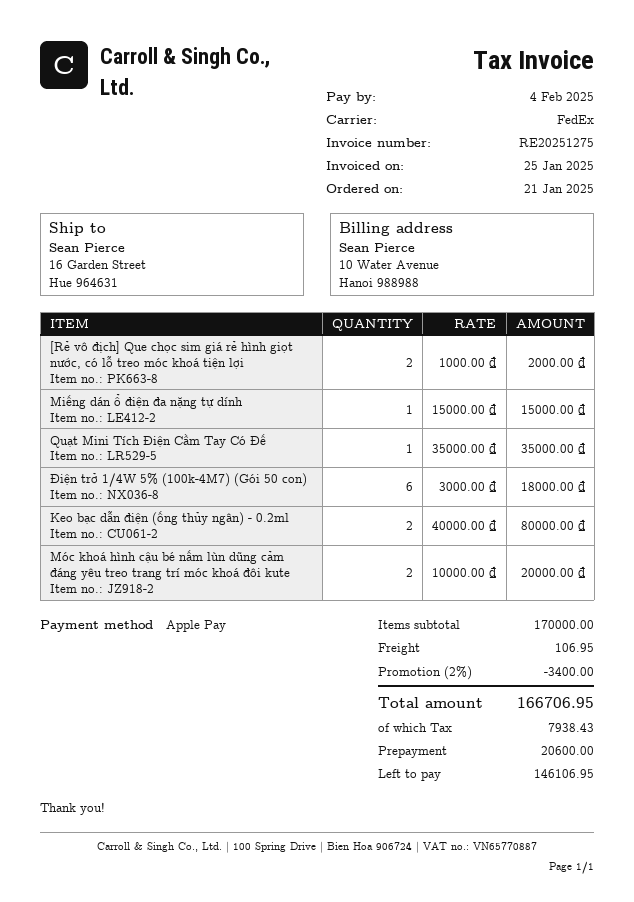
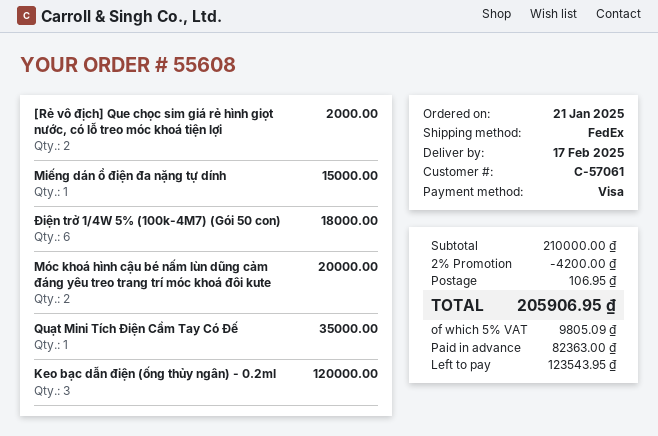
payment method: Apple Pay -> Visa
Keo bạc dẫn điện (ống thủy ngân) - 0.2ml: 2 for 80000.00 -> 3 for 120000.00
subtotal: 170000.00 -> 210000.00
discount: 2% = 3400.00 -> 2% = 4200.00
tax: 7938.43 -> 9805.09
total: 166706.95 -> 205906.95
deposit: 20600.00 -> 82363.00
balance: 146106.95 -> 123543.95

